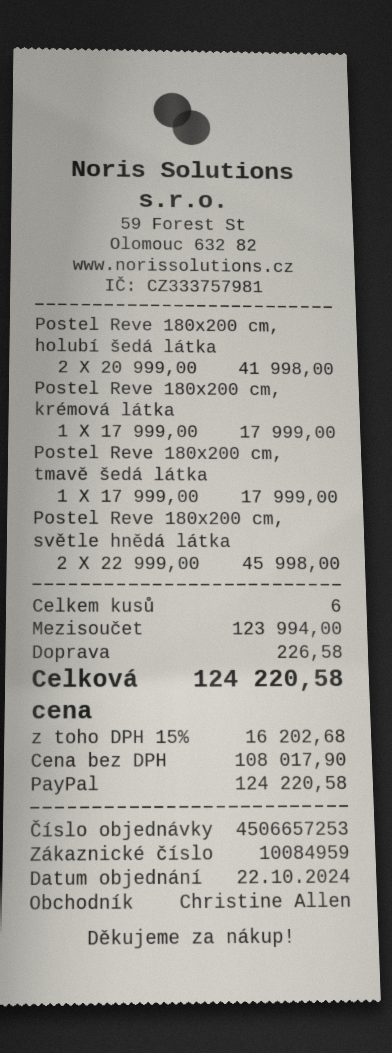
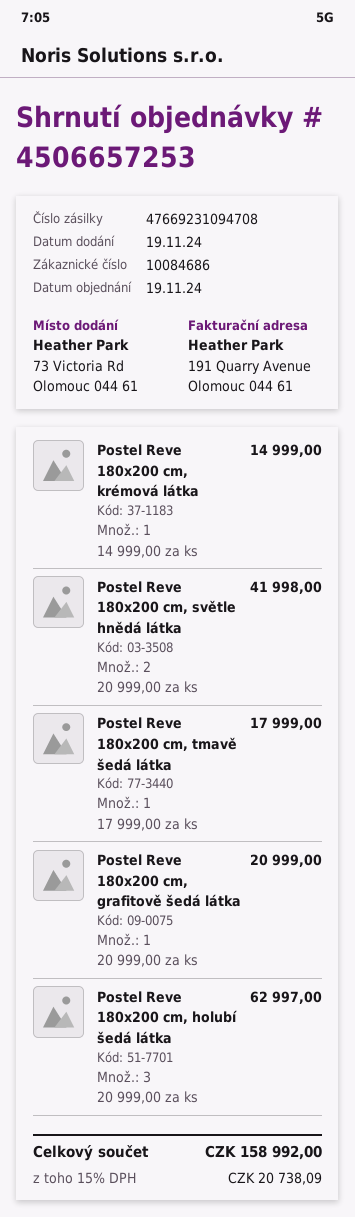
order date: 2024-10-22 -> 2024-11-19
customer number: 10084959 -> 10084686
Postel Reve 180x200 cm, holubí šedá látka: 2 x 20999.00 = 41998.00 -> 3 x 20999.00 = 62997.00
Postel Reve 180x200 cm, krémová látka: 1 x 17999.00 = 17999.00 -> 1 x 14999.00 = 14999.00
Postel Reve 180x200 cm, světle hnědá látka: 2 x 22999.00 = 45998.00 -> 2 x 20999.00 = 41998.00
Postel Reve 180x200 cm, grafitově šedá látka: none -> 1 x 20999.00 = 20999.00
shipping: 226.58 -> none
tax: 15% = 16202.68 -> 15% = 20738.09
total: 124220.58 -> 158992.00

